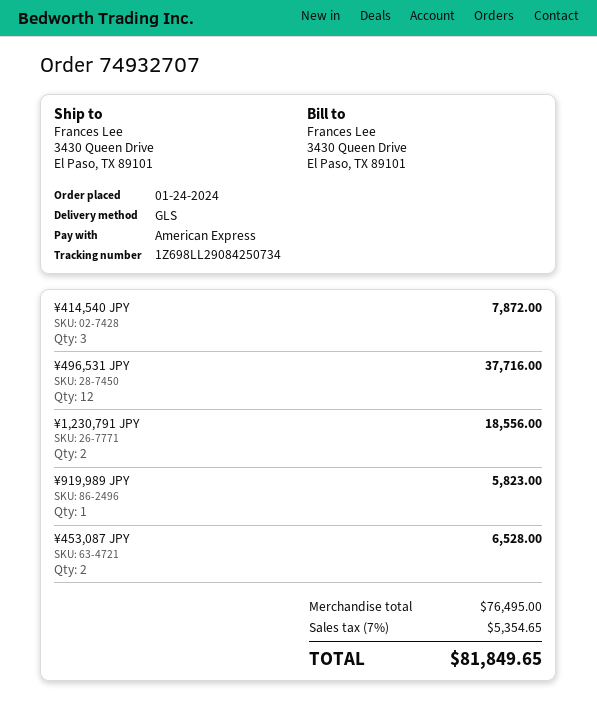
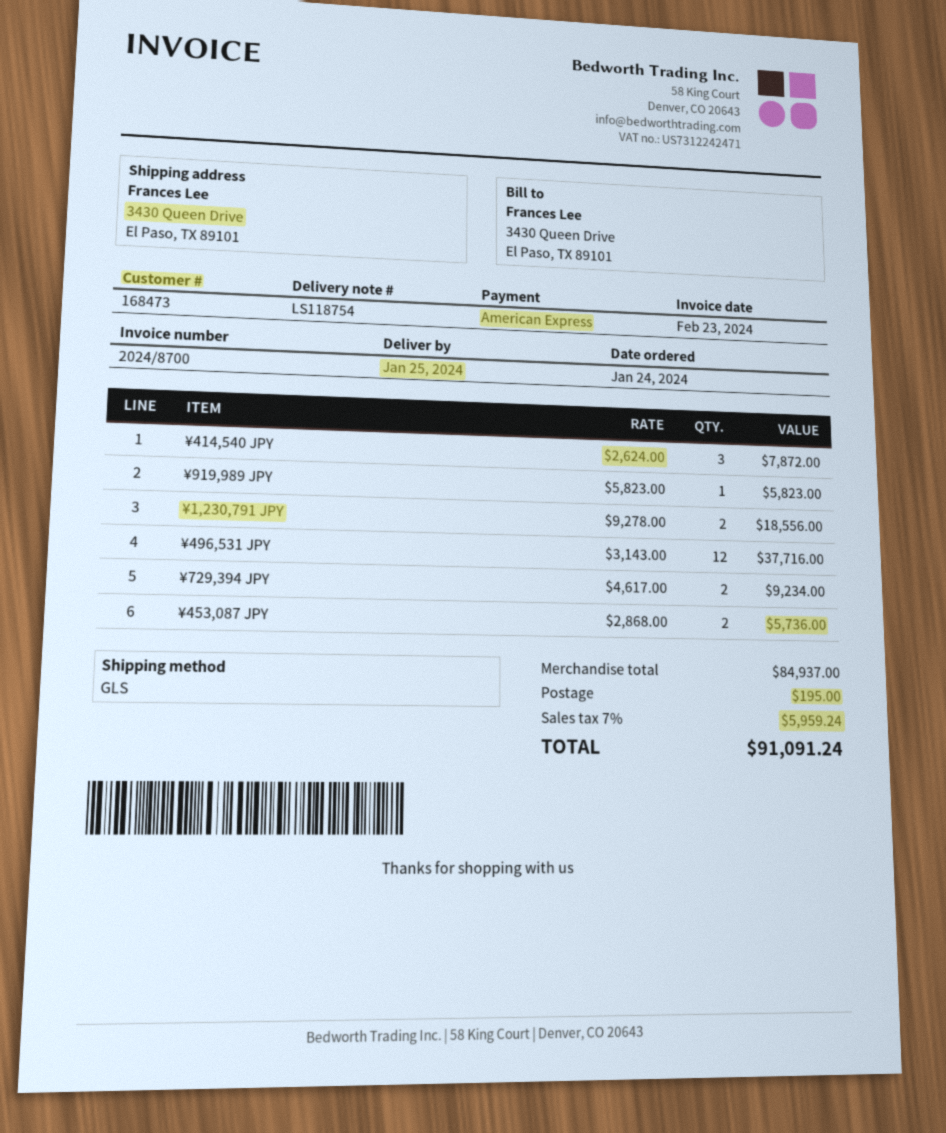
¥453,087 JPY: 2 for 6528.00 -> 2 for 5736.00
¥729,394 JPY: none -> 2 for 9234.00
subtotal: 76495.00 -> 84937.00
shipping: none -> 195.00
tax: 7% = 5354.65 -> 7% = 5959.24
total: 81849.65 -> 91091.24

